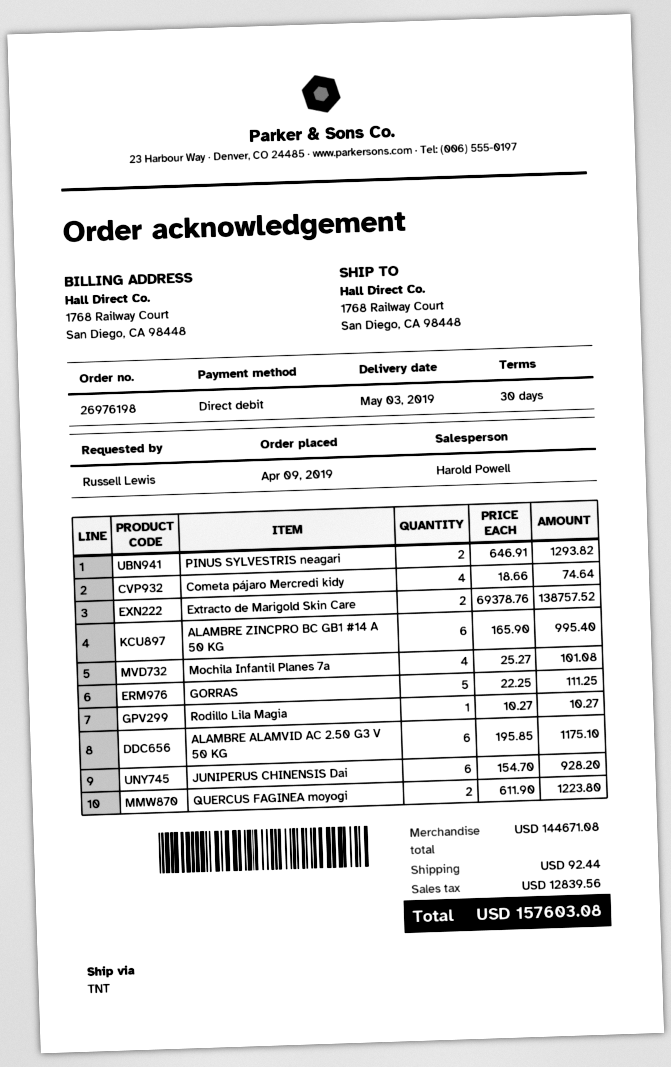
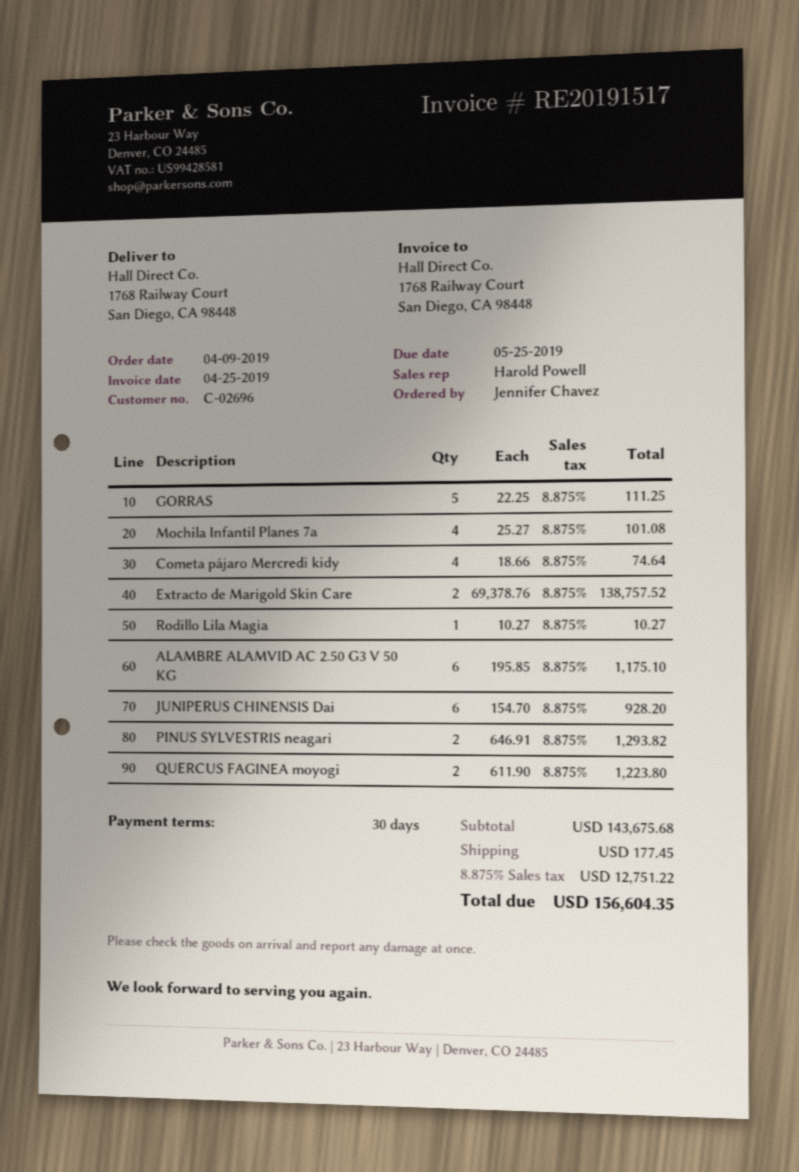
ordered by: Russell Lewis -> Jennifer Chavez
ALAMBRE ZINCPRO BC GB1 #14 A 50 KG: 6 x 165.90 = 995.40 -> none
subtotal: 144671.08 -> 143675.68
shipping: 92.44 -> 177.45
tax: 12839.56 -> 12751.22
total: 157603.08 -> 156604.35

